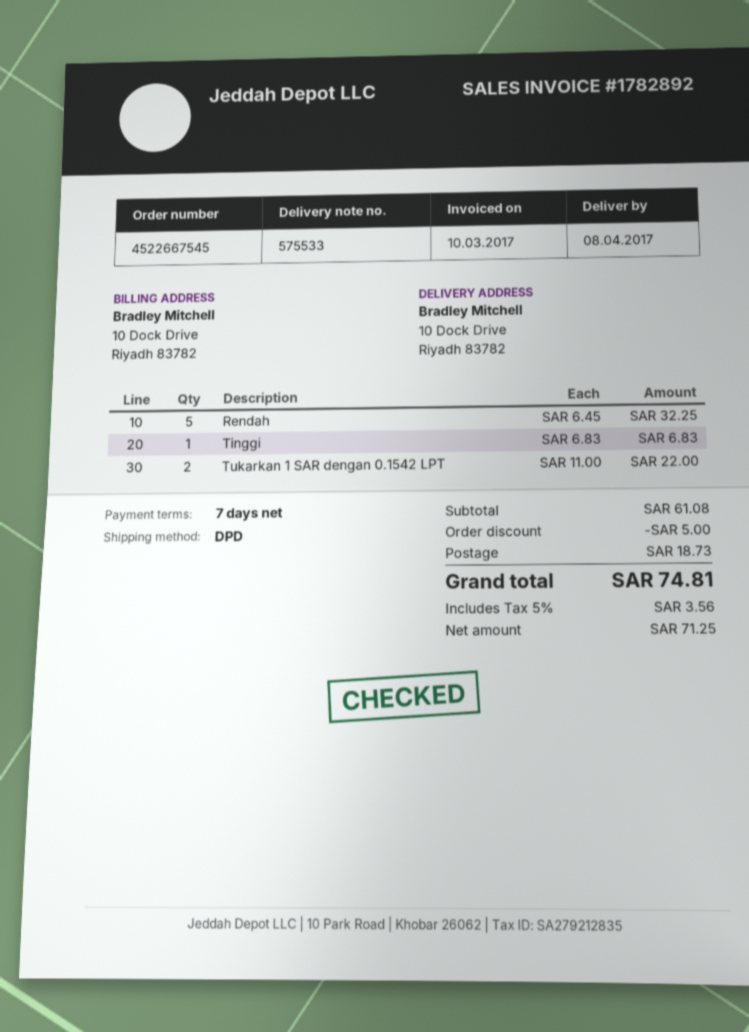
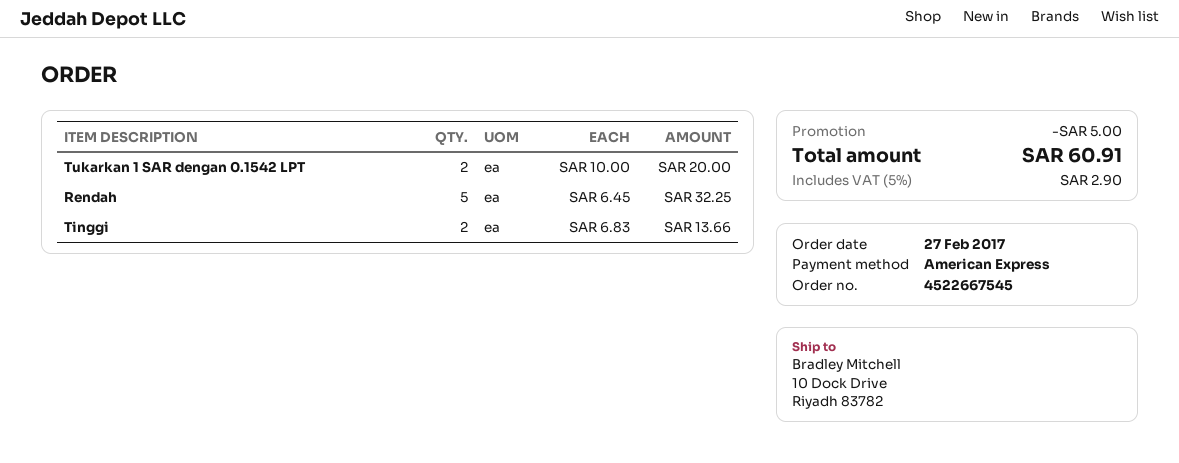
Tinggi: 1 x 6.83 = 6.83 -> 2 x 6.83 = 13.66
Tukarkan 1 SAR dengan 0.1542 LPT: 2 x 11.00 = 22.00 -> 2 x 10.00 = 20.00
shipping: 18.73 -> none
tax: 5% = 3.56 -> 5% = 2.90
total: 74.81 -> 60.91

